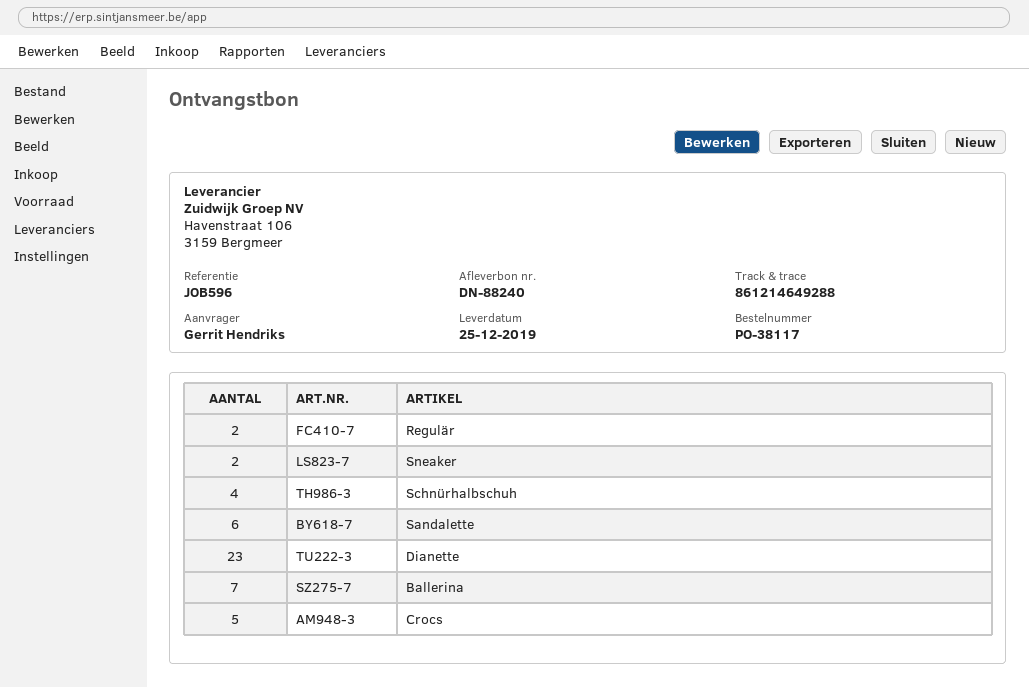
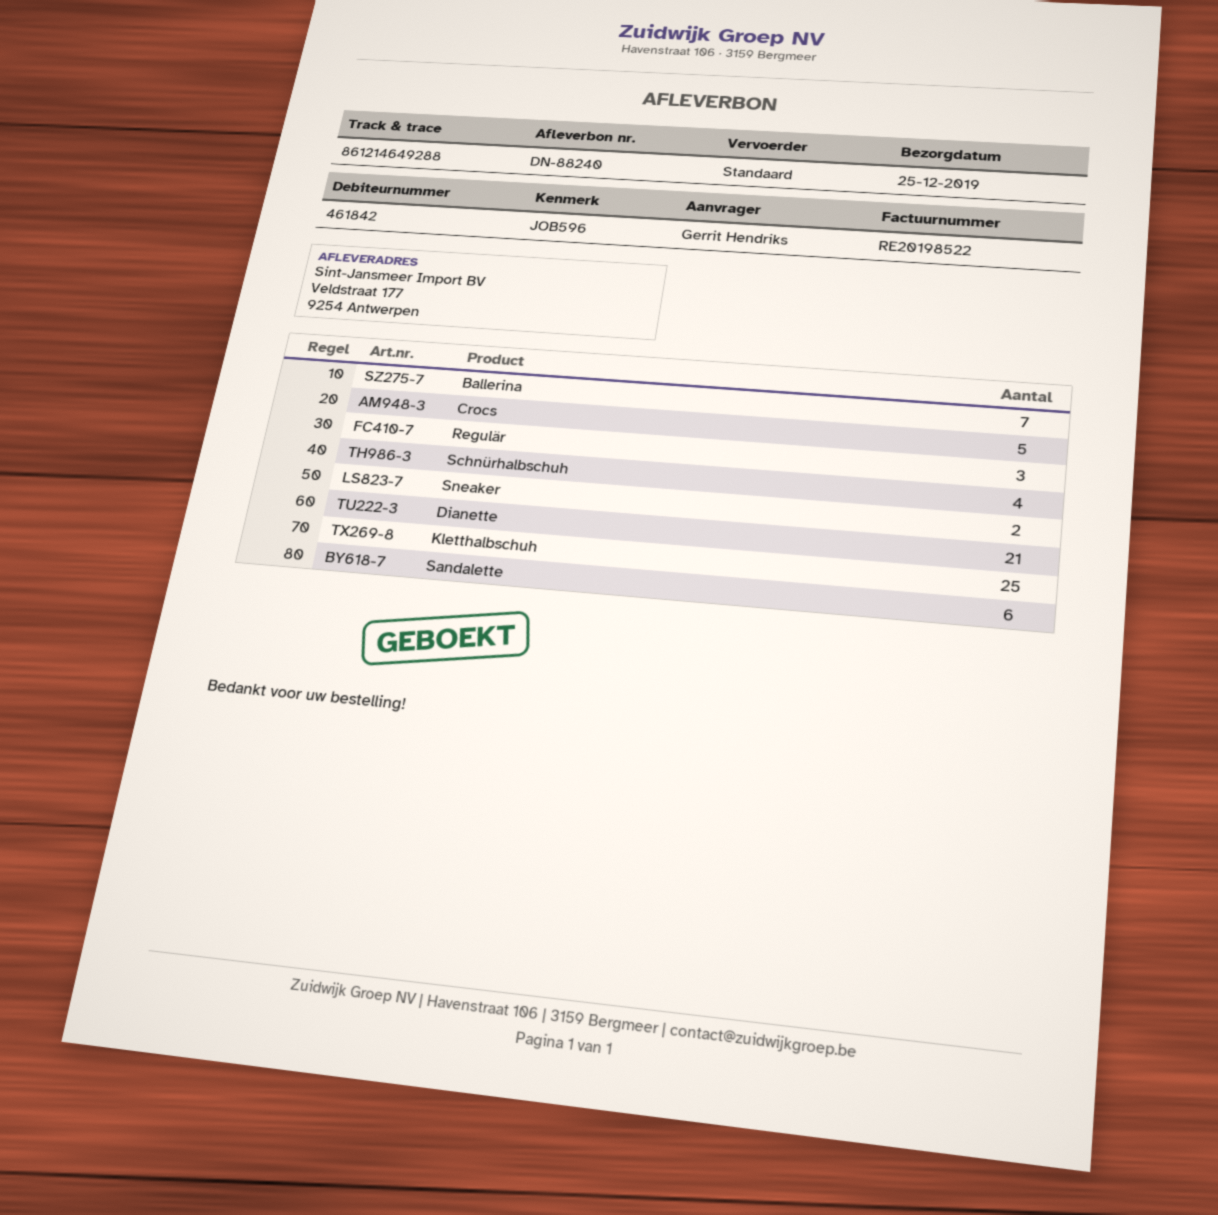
Regulär: 2 -> 3
Dianette: 23 -> 21
Kletthalbschuh: none -> 25

